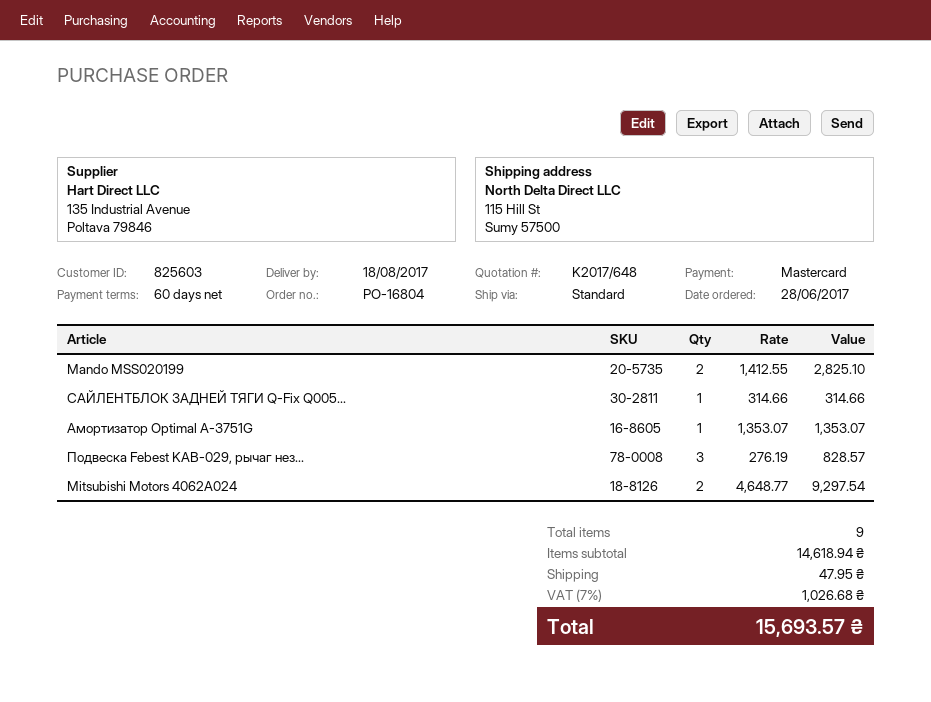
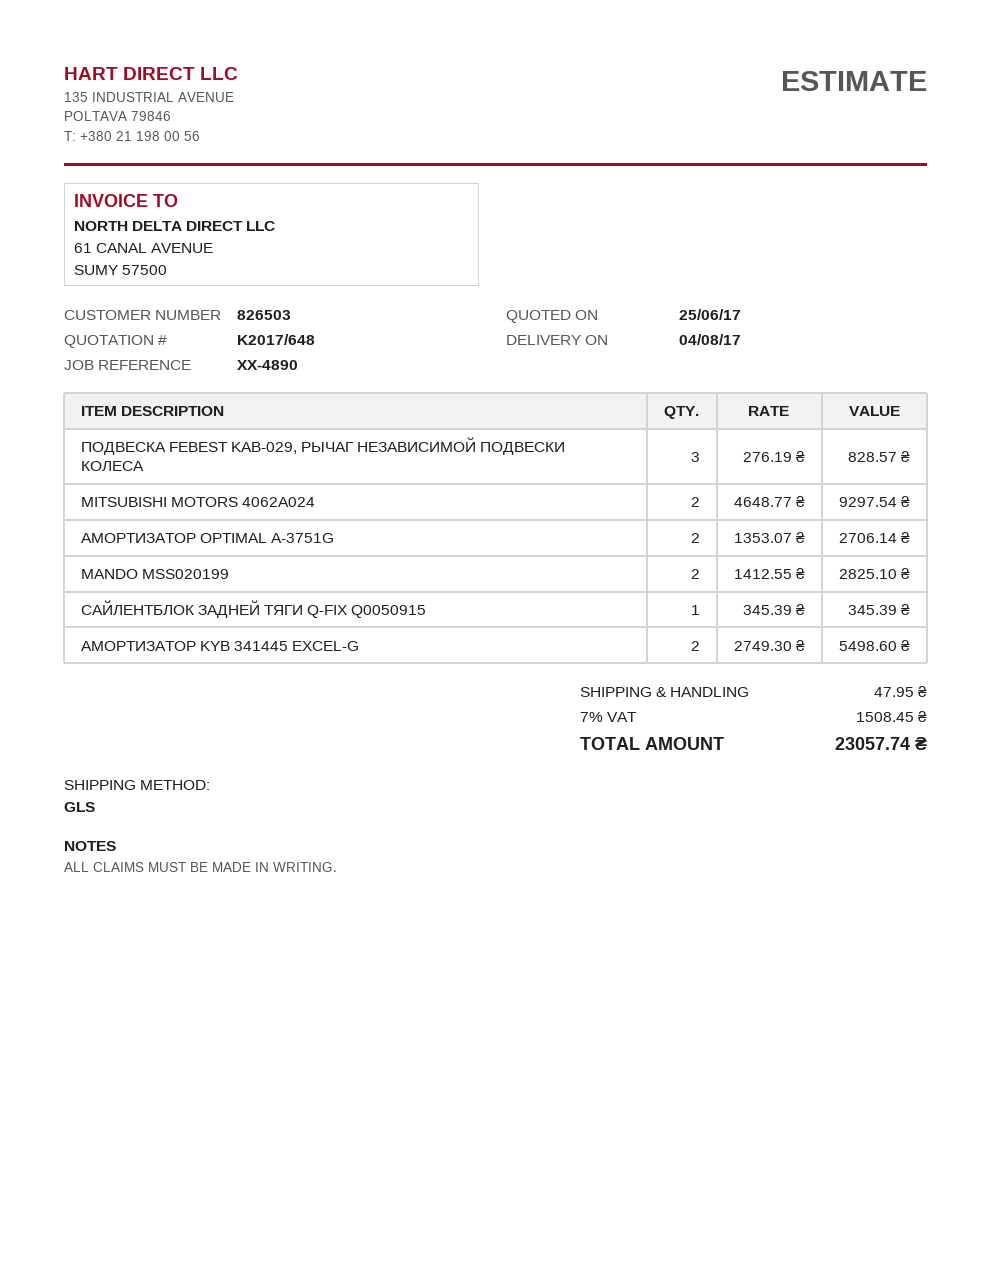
delivery date: 2017-08-18 -> 2017-08-04
customer number: 825603 -> 826503
shipping method: standard -> GLS
САЙЛЕНТБЛОК ЗАДНЕЙ ТЯГИ Q-Fix Q005...: 1 x 314.66 = 314.66 -> 1 x 345.39 = 345.39
Амортизатор Optimal A-3751G: 1 x 1353.07 = 1353.07 -> 2 x 1353.07 = 2706.14
АМОРТИЗАТОР KYB 341445 EXCEL-G: none -> 2 x 2749.30 = 5498.60
tax: 7% = 1026.68 -> 7% = 1508.45
total: 15693.57 -> 23057.74

